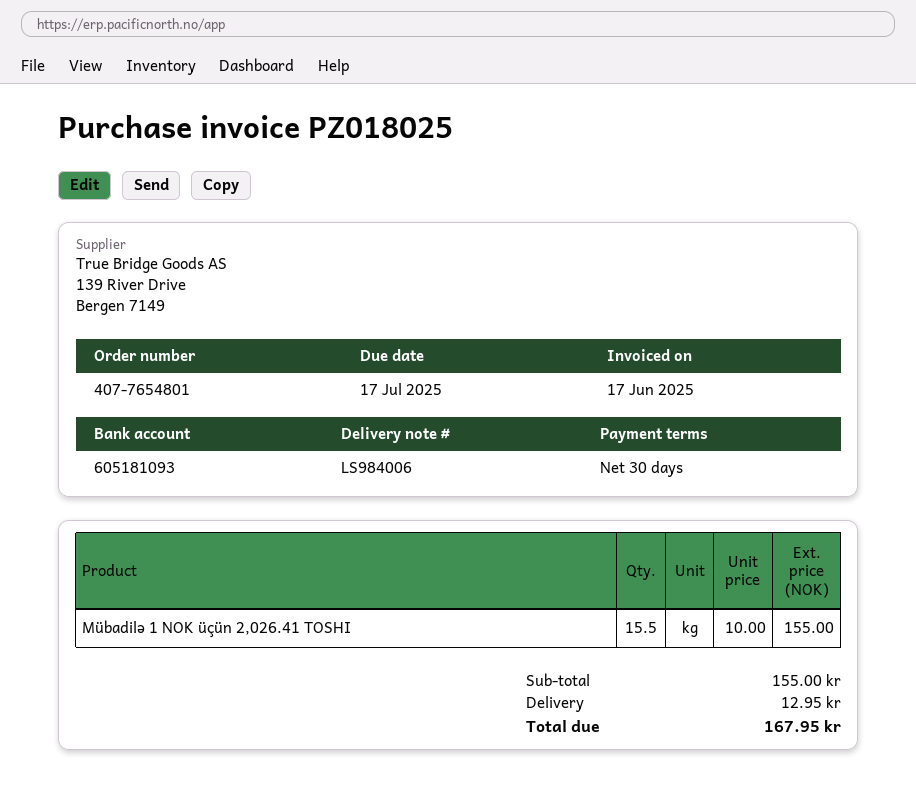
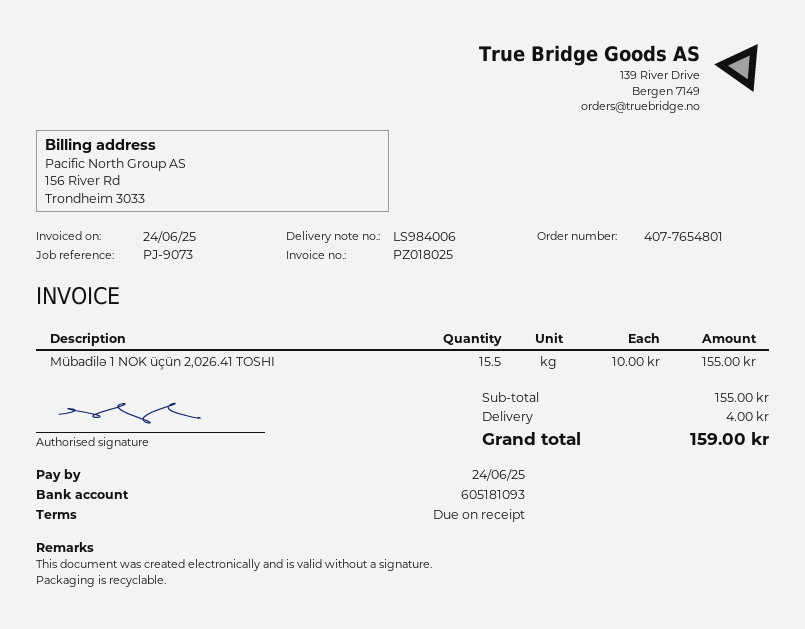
invoice date: 2025-06-17 -> 2025-06-24
payment terms: 30 days -> on receipt
due date: 2025-07-17 -> 2025-06-24
shipping: 12.95 -> 4.00
total: 167.95 -> 159.00

